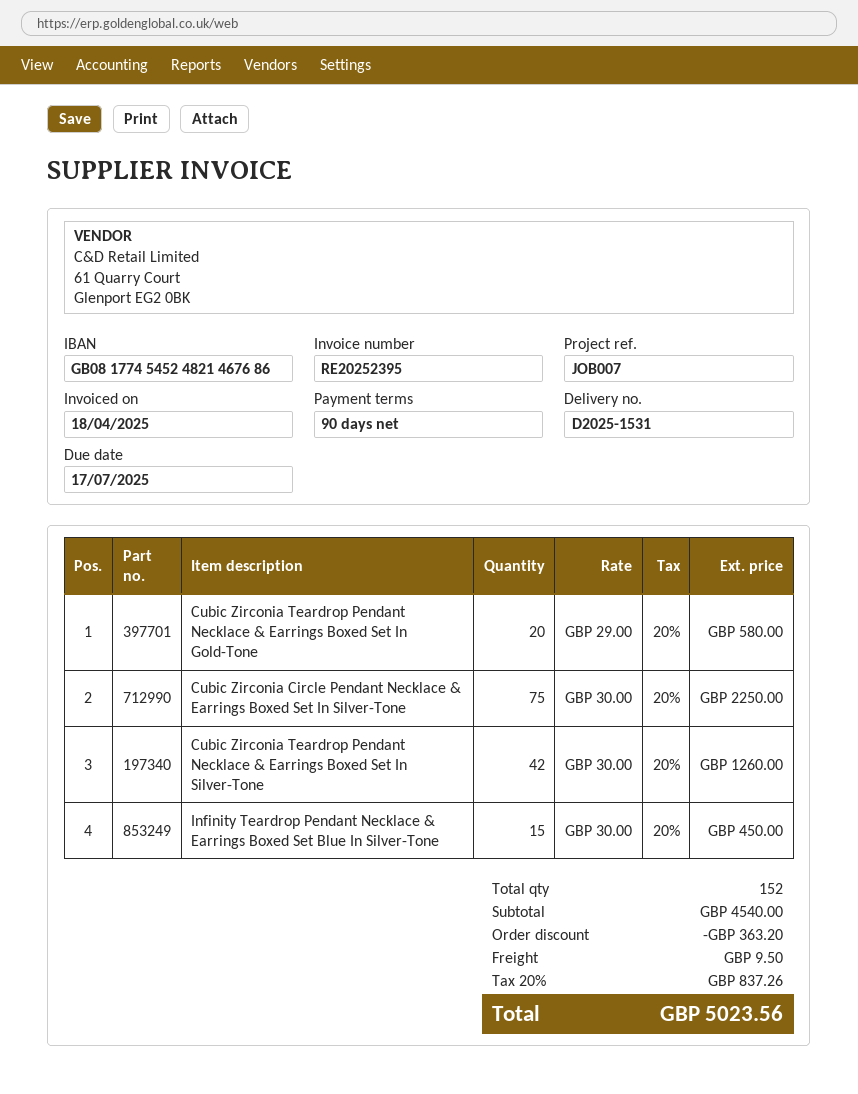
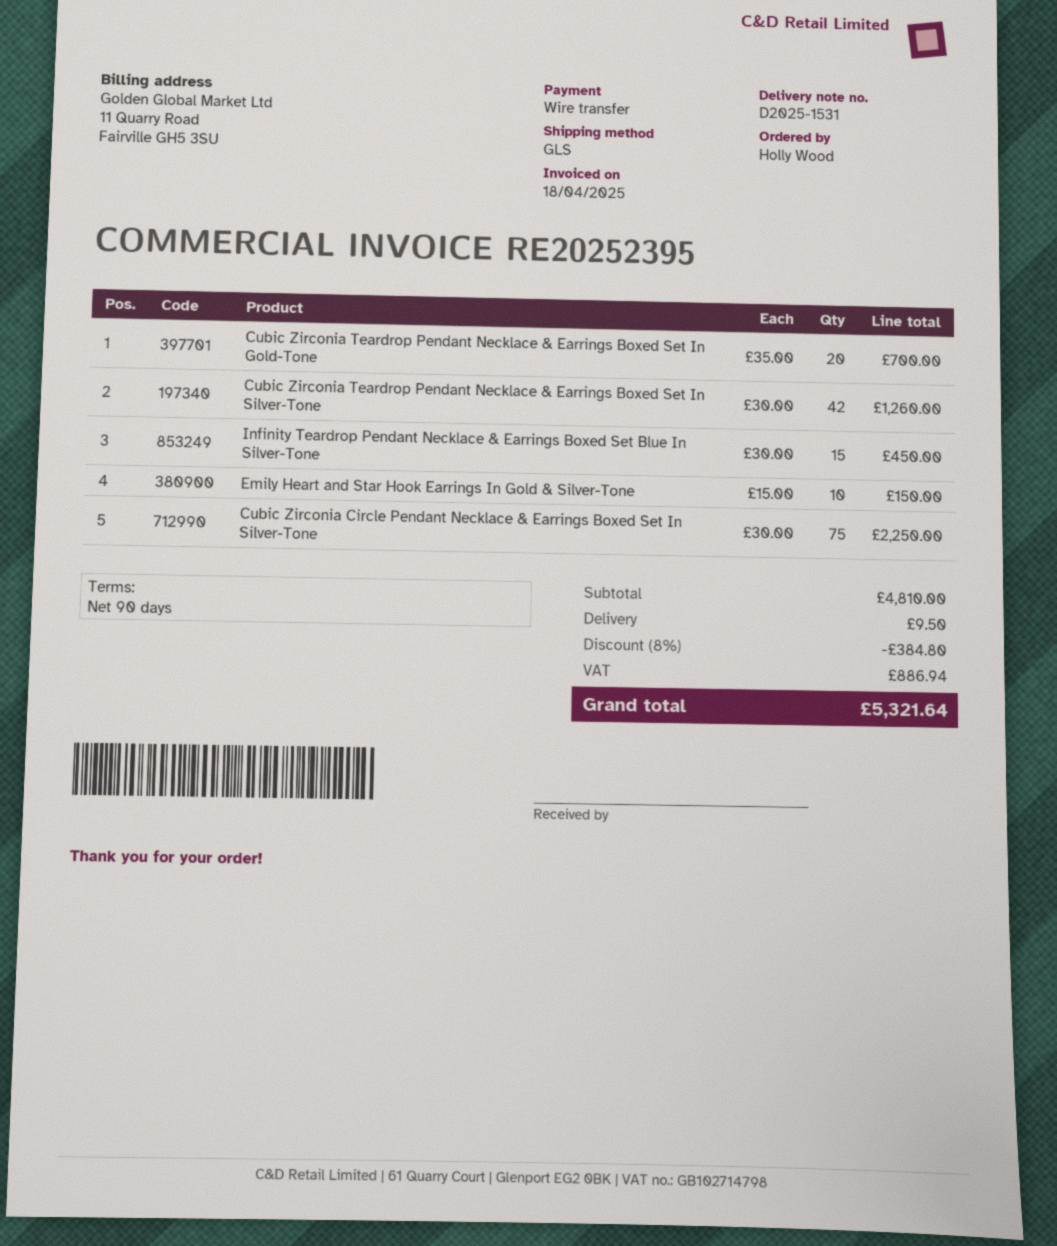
Cubic Zirconia Teardrop Pendant Necklace & Earrings Boxed Set In Gold-Tone: 20 x 29.00 = 580.00 -> 20 x 35.00 = 700.00
Emily Heart and Star Hook Earrings In Gold & Silver-Tone: none -> 10 x 15.00 = 150.00
subtotal: 4540.00 -> 4810.00
discount: 363.20 -> 384.80
tax: 837.26 -> 886.94
total: 5023.56 -> 5321.64

